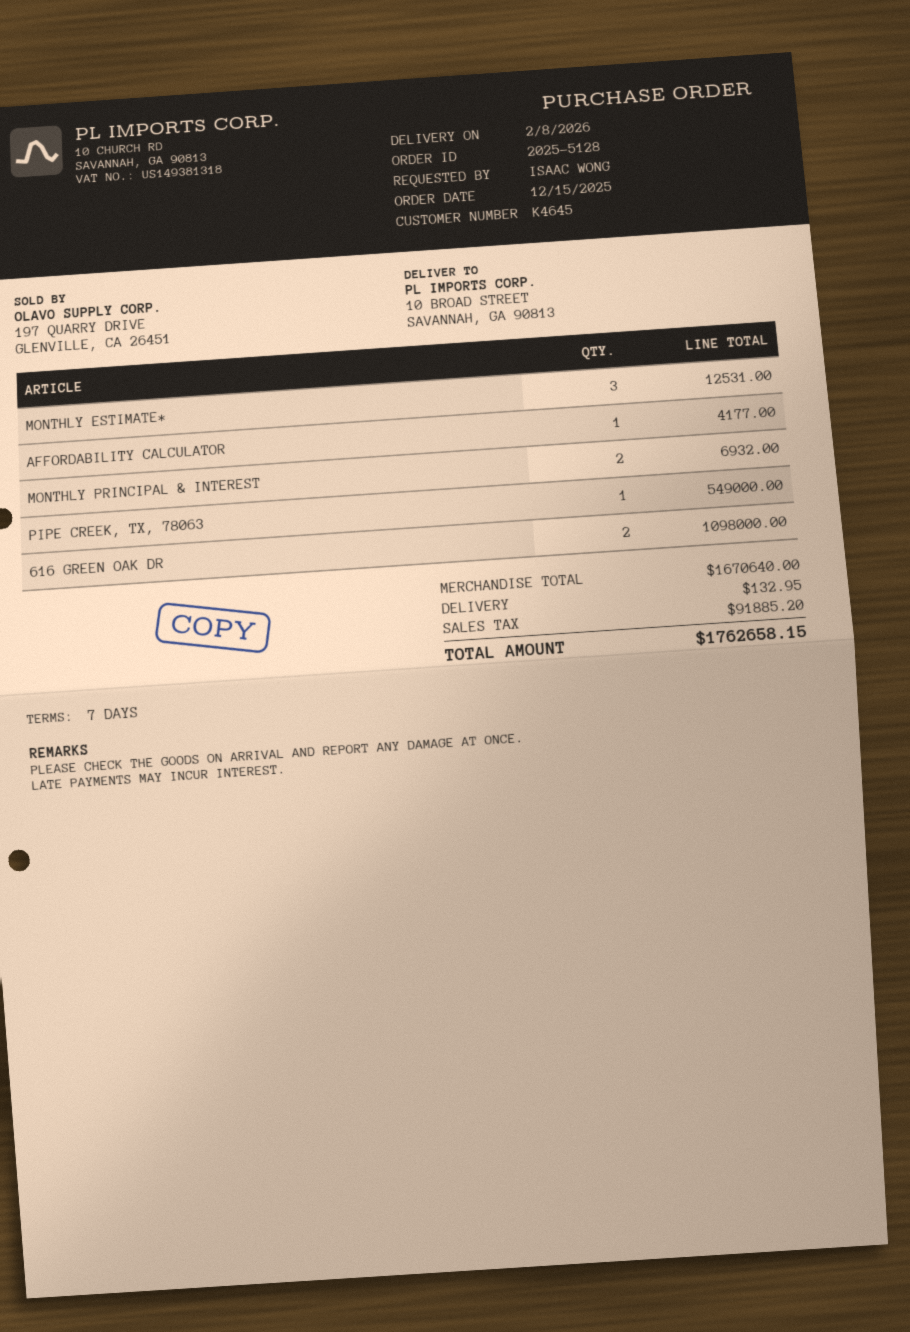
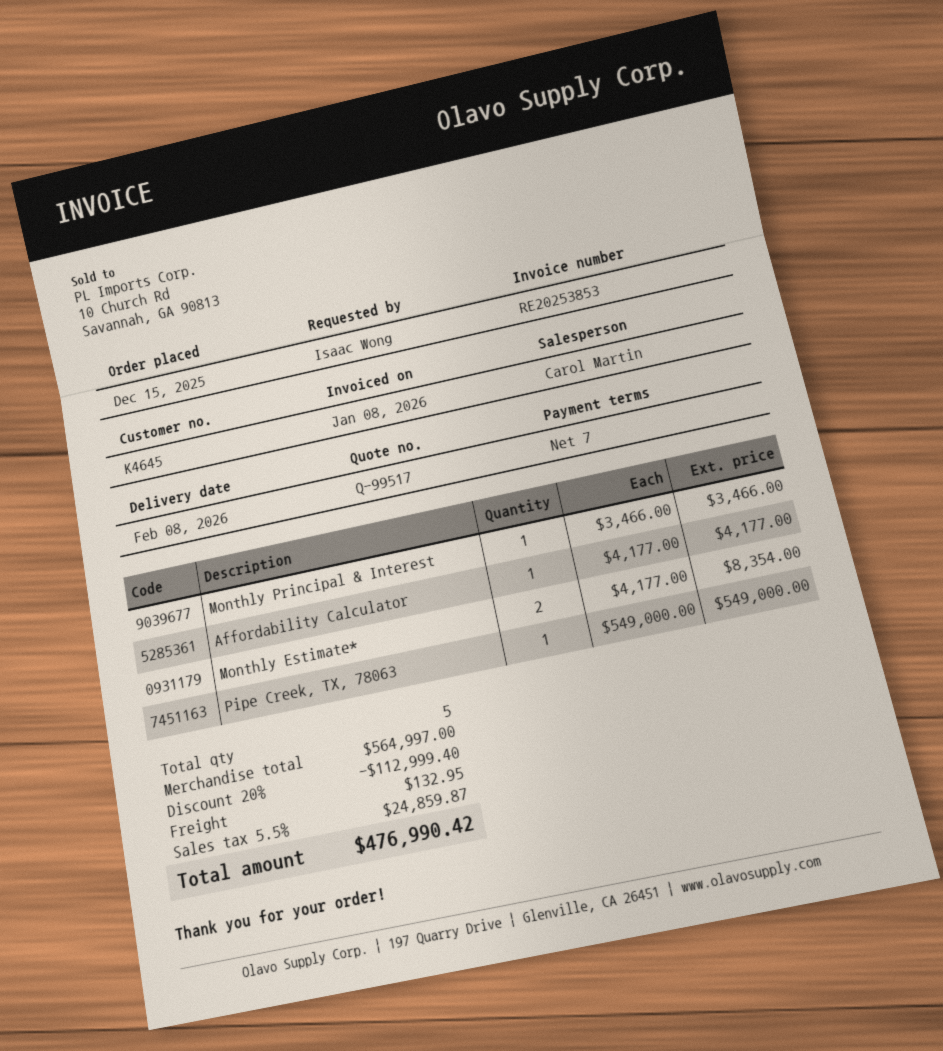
MONTHLY ESTIMATE*: 3 for 12531.00 -> 2 for 8354.00
MONTHLY PRINCIPAL & INTEREST: 2 for 6932.00 -> 1 for 3466.00
616 GREEN OAK DR: 2 for 1098000.00 -> none
subtotal: 1670640.00 -> 564997.00
discount: none -> 20% = 112999.40
tax: 91885.20 -> 24859.87
total: 1762658.15 -> 476990.42

